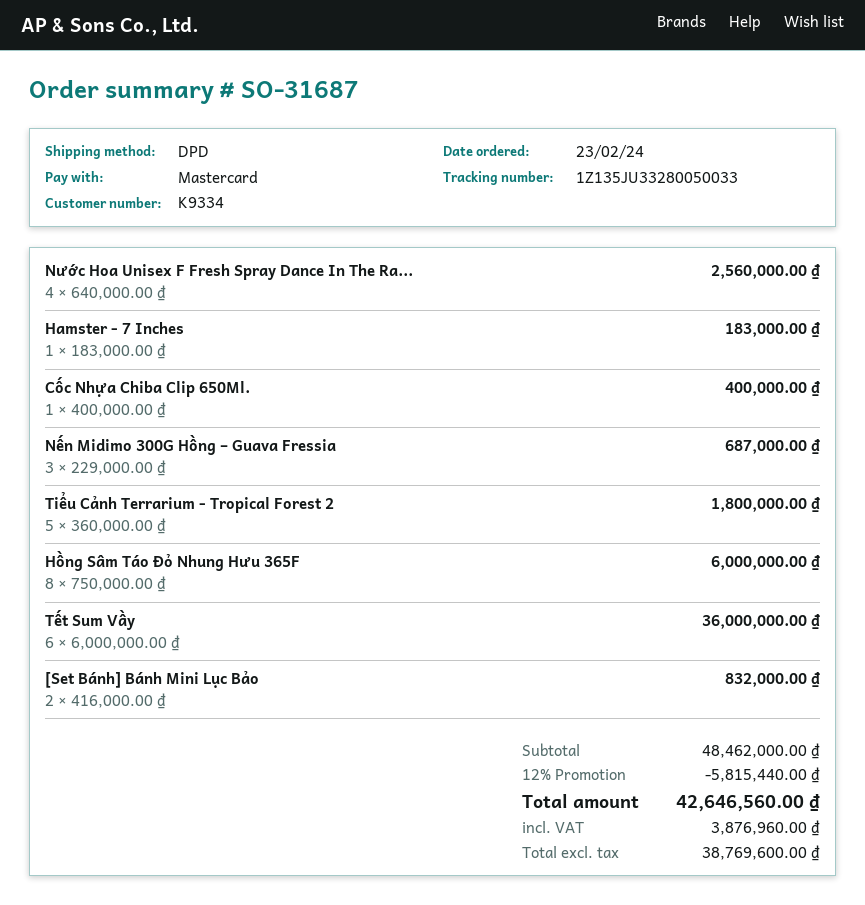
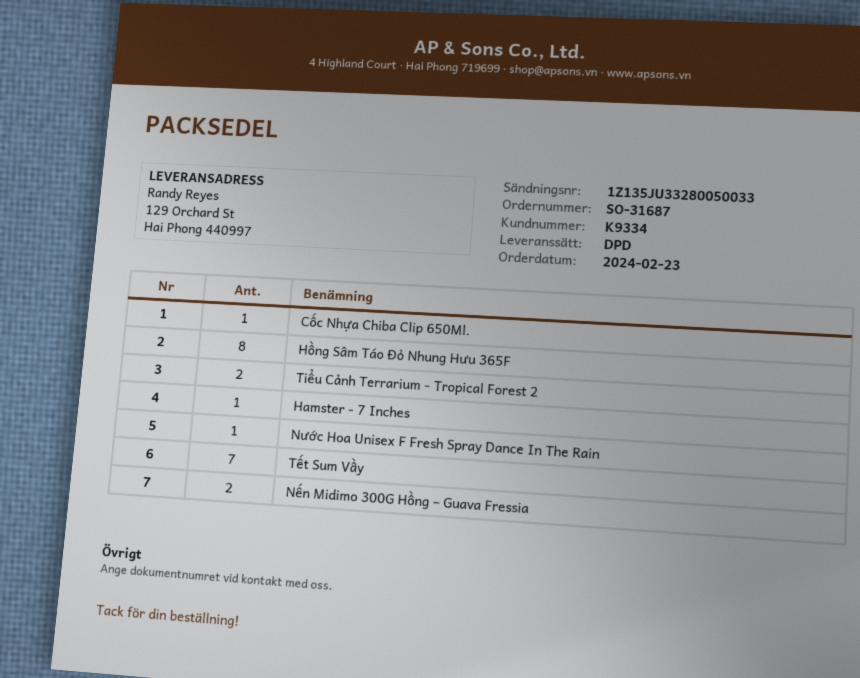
Nước Hoa Unisex F Fresh Spray Dance In The Ra...: 4 -> 1
Nến Midimo 300G Hồng – Guava Fressia: 3 -> 2
Tiểu Cảnh Terrarium - Tropical Forest 2: 5 -> 2
Tết Sum Vầy: 6 -> 7
[Set Bánh] Bánh Mini Lục Bảo: 2 -> none

